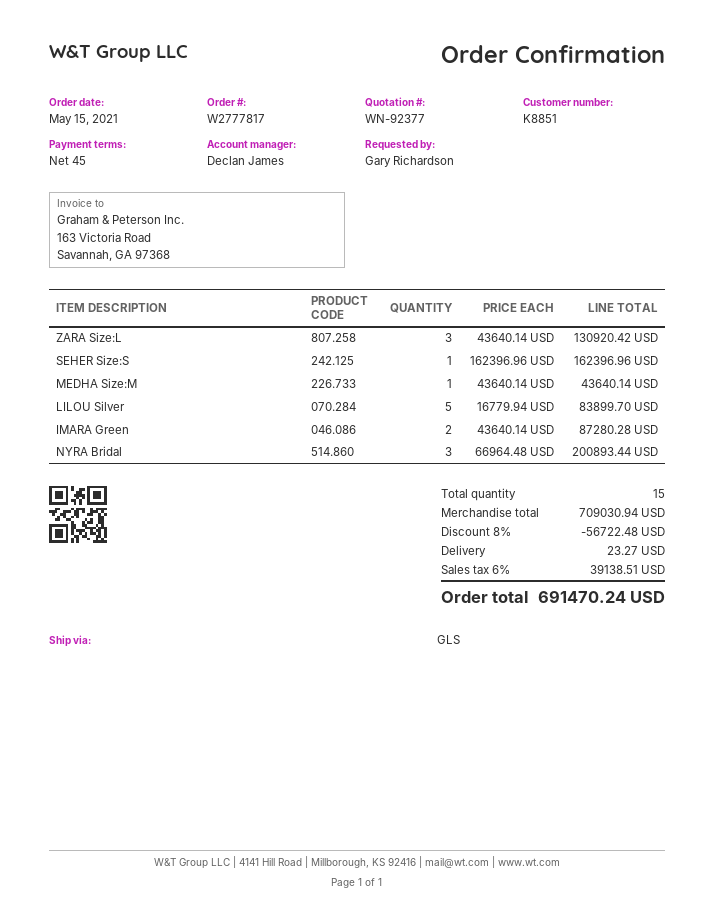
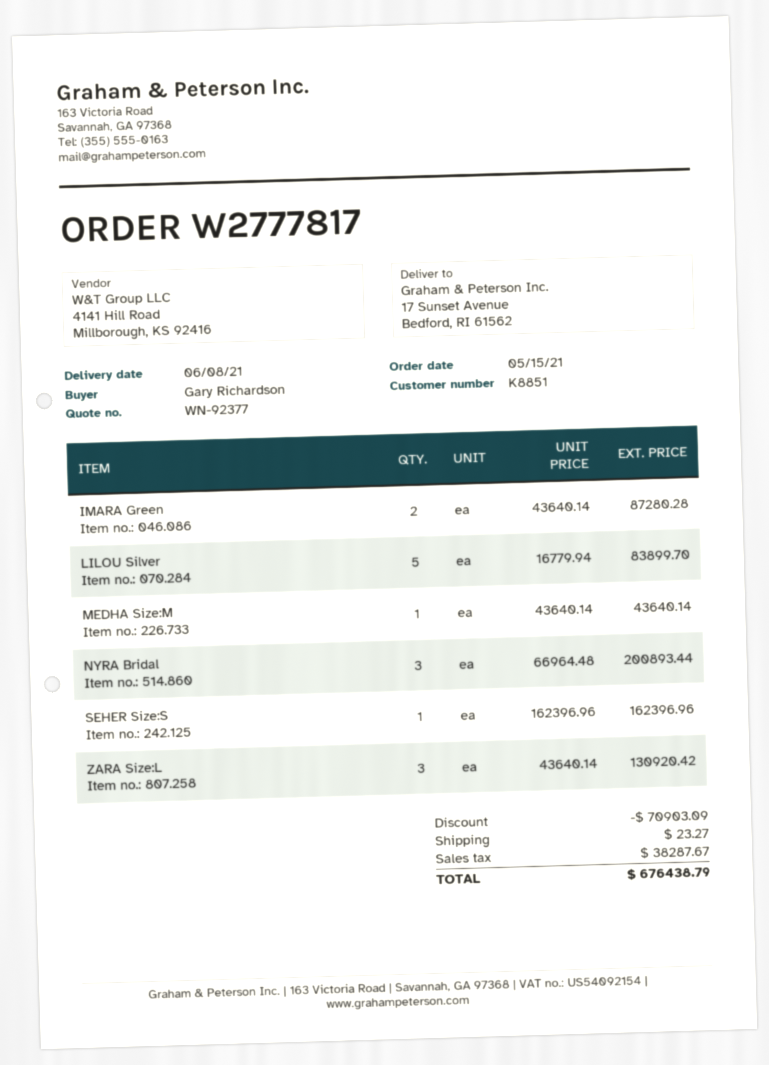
discount: 56722.48 -> 70903.09
tax: 39138.51 -> 38287.67
total: 691470.24 -> 676438.79

